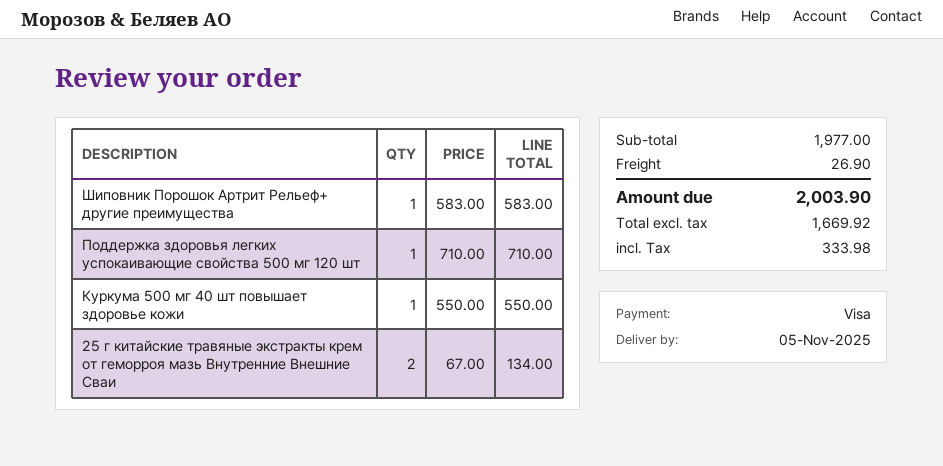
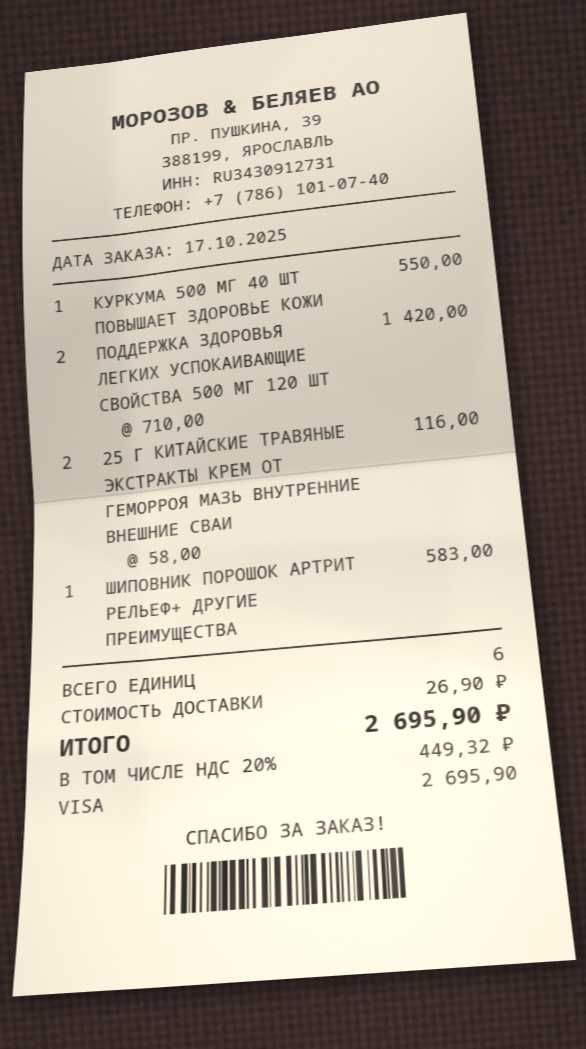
Поддержка здоровья легких успокаивающие свойства 500 мг 120 шт: 1 x 710.00 = 710.00 -> 2 x 710.00 = 1420.00
25 г китайские травяные экстракты крем от геморроя мазь Внутренние Внешние Сваи: 2 x 67.00 = 134.00 -> 2 x 58.00 = 116.00
tax: 333.98 -> 449.32
total: 2003.90 -> 2695.90

